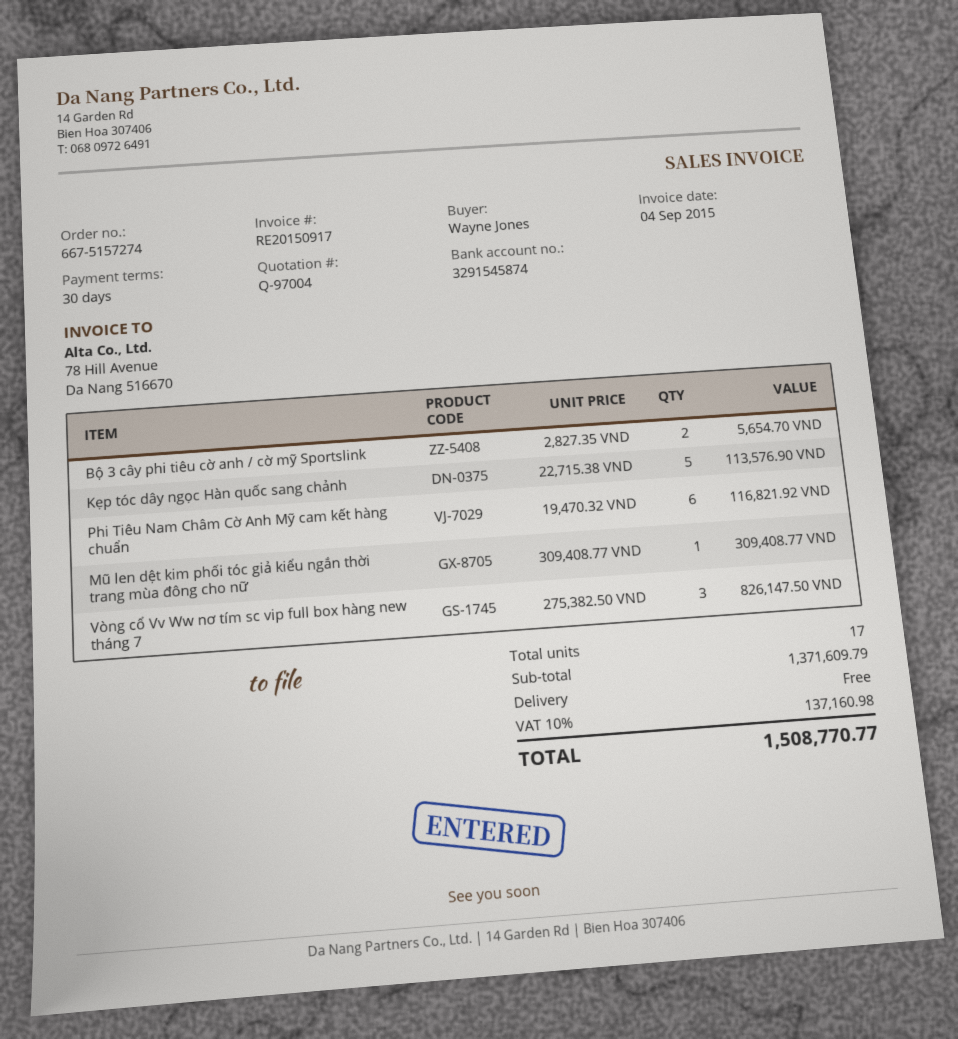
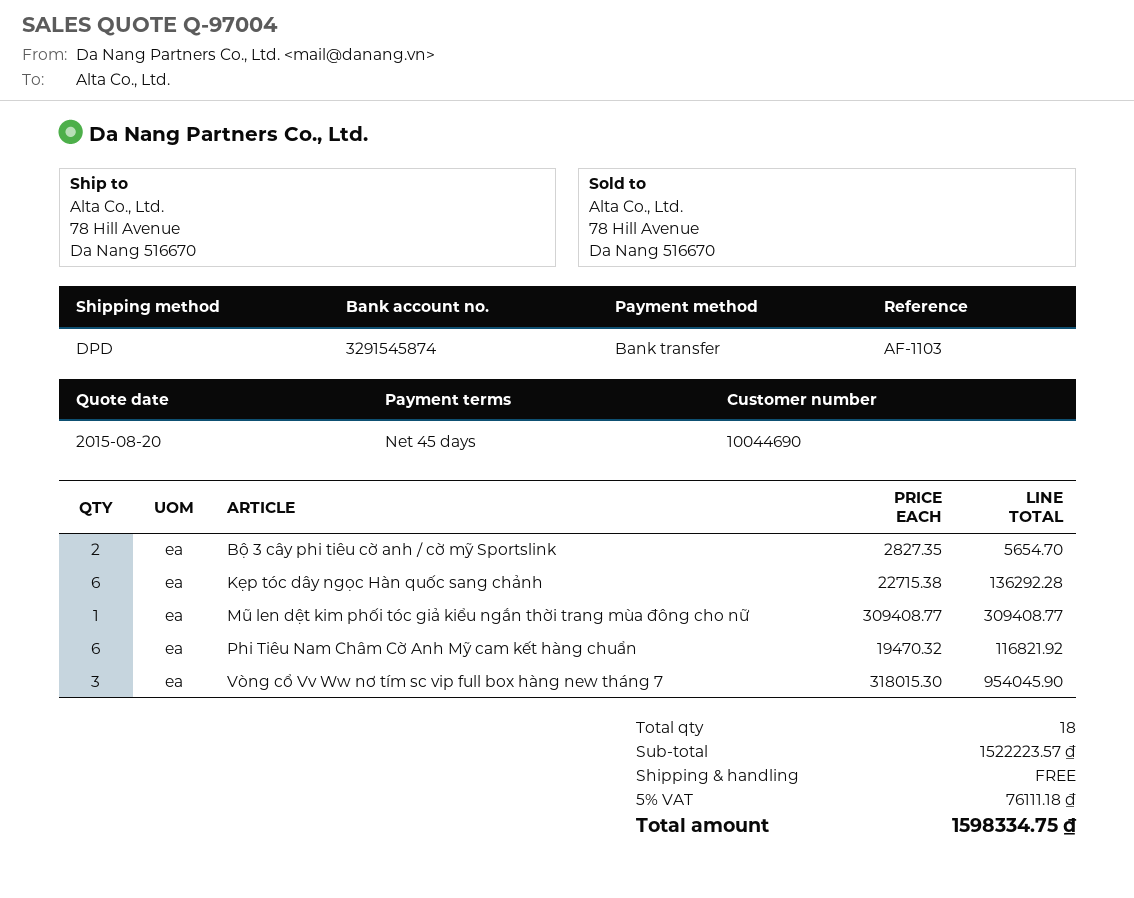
payment terms: 30 days -> 45 days
Kẹp tóc dây ngọc Hàn quốc sang chảnh: 5 x 22715.38 = 113576.90 -> 6 x 22715.38 = 136292.28
Vòng cổ Vv Ww nơ tím sc vip full box hàng new tháng 7: 3 x 275382.50 = 826147.50 -> 3 x 318015.30 = 954045.90
total quantity: 17 -> 18
subtotal: 1371609.79 -> 1522223.57
tax: 10% = 137160.98 -> 5% = 76111.18
total: 1508770.77 -> 1598334.75

